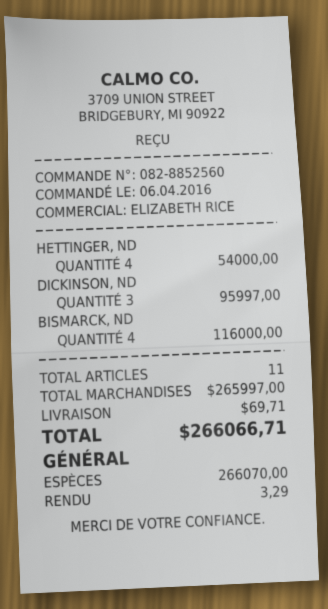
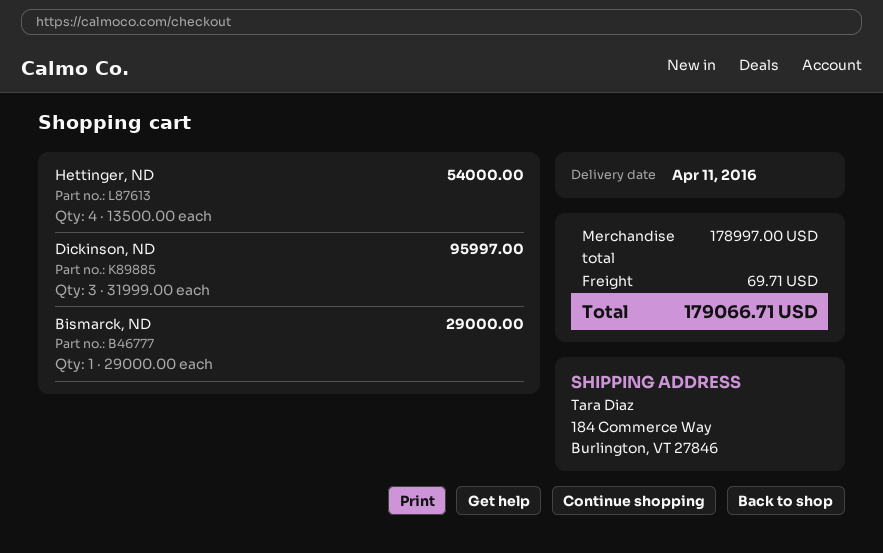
BISMARCK, ND: 4 for 116000.00 -> 1 for 29000.00
subtotal: 265997.00 -> 178997.00
total: 266066.71 -> 179066.71

